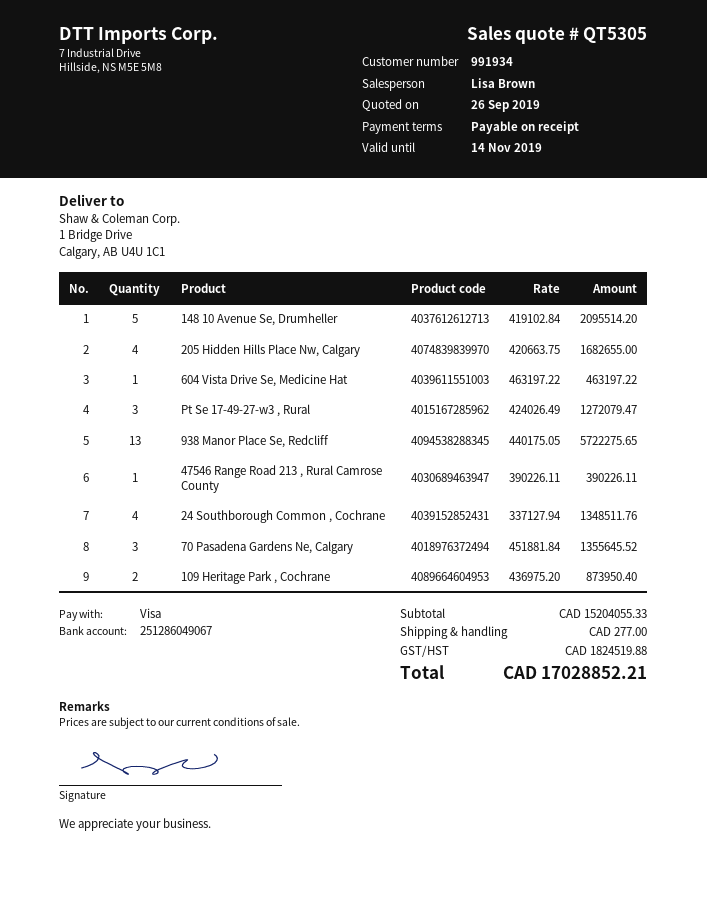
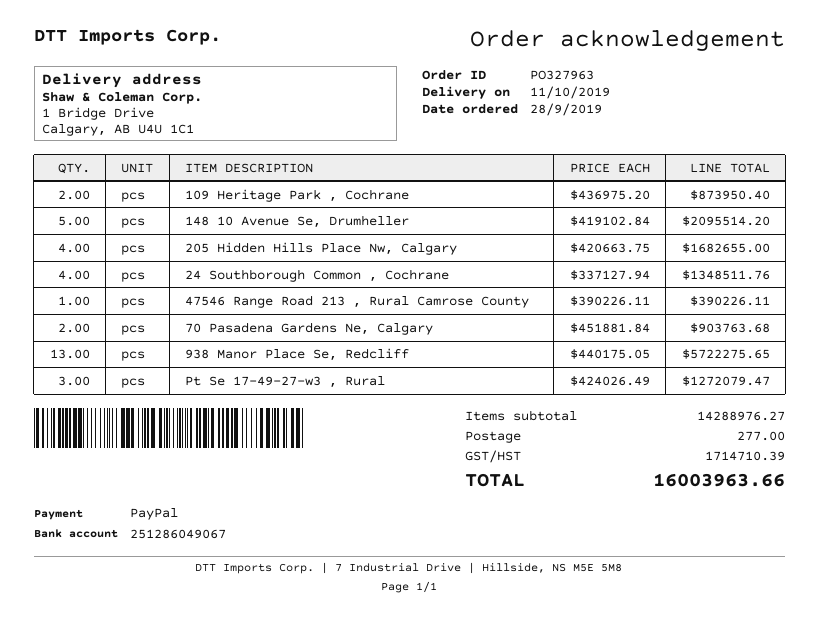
payment method: Visa -> PayPal
604 Vista Drive Se, Medicine Hat: 1 x 463197.22 = 463197.22 -> none
70 Pasadena Gardens Ne, Calgary: 3 x 451881.84 = 1355645.52 -> 2 x 451881.84 = 903763.68
subtotal: 15204055.33 -> 14288976.27
tax: 1824519.88 -> 1714710.39
total: 17028852.21 -> 16003963.66

